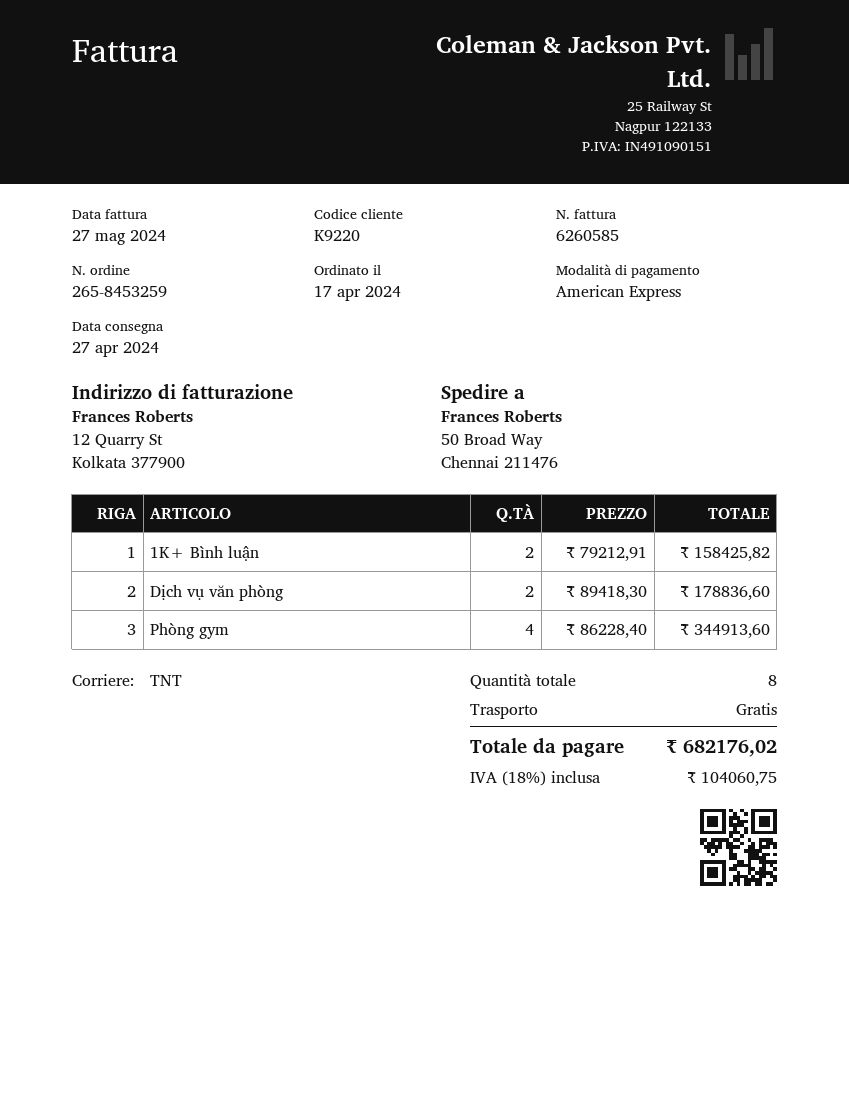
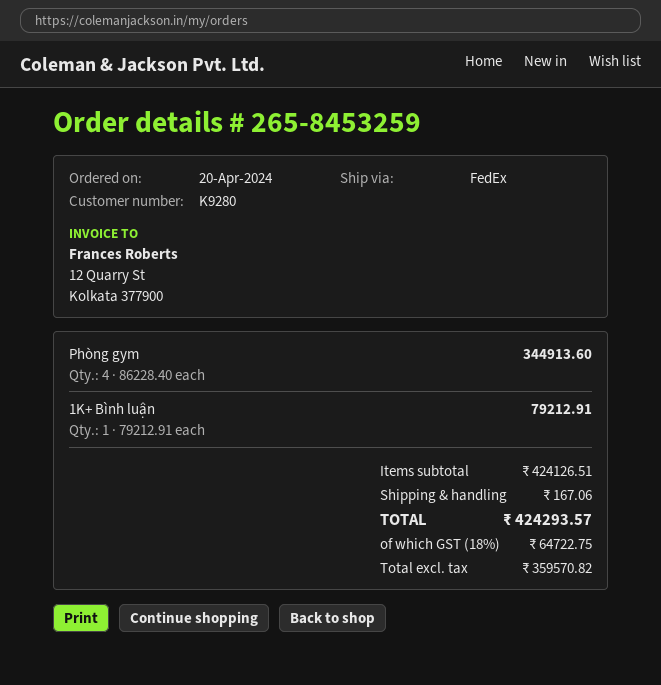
order date: 2024-04-17 -> 2024-04-20
customer number: K9220 -> K9280
shipping method: TNT -> FedEx
1K+ Bình luận: 2 x 79212.91 = 158425.82 -> 1 x 79212.91 = 79212.91
Dịch vụ văn phòng: 2 x 89418.30 = 178836.60 -> none
shipping: 0.00 -> 167.06
tax: 18% = 104060.75 -> 18% = 64722.75
total: 682176.02 -> 424293.57

